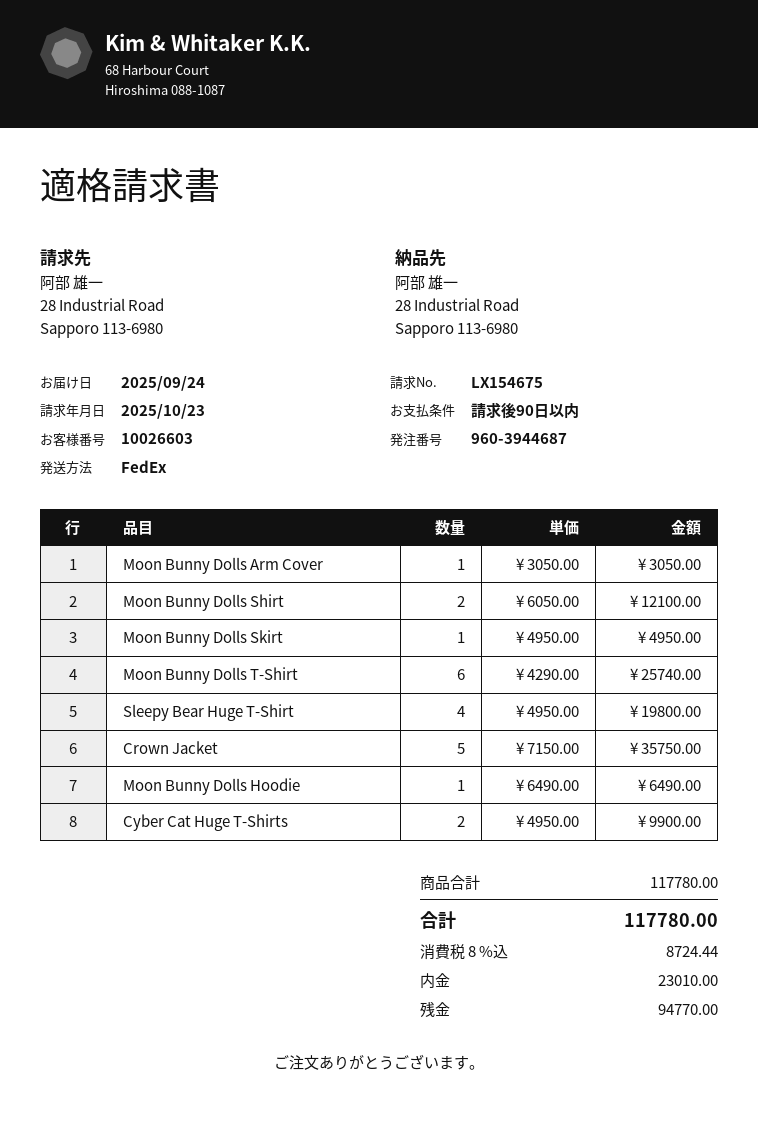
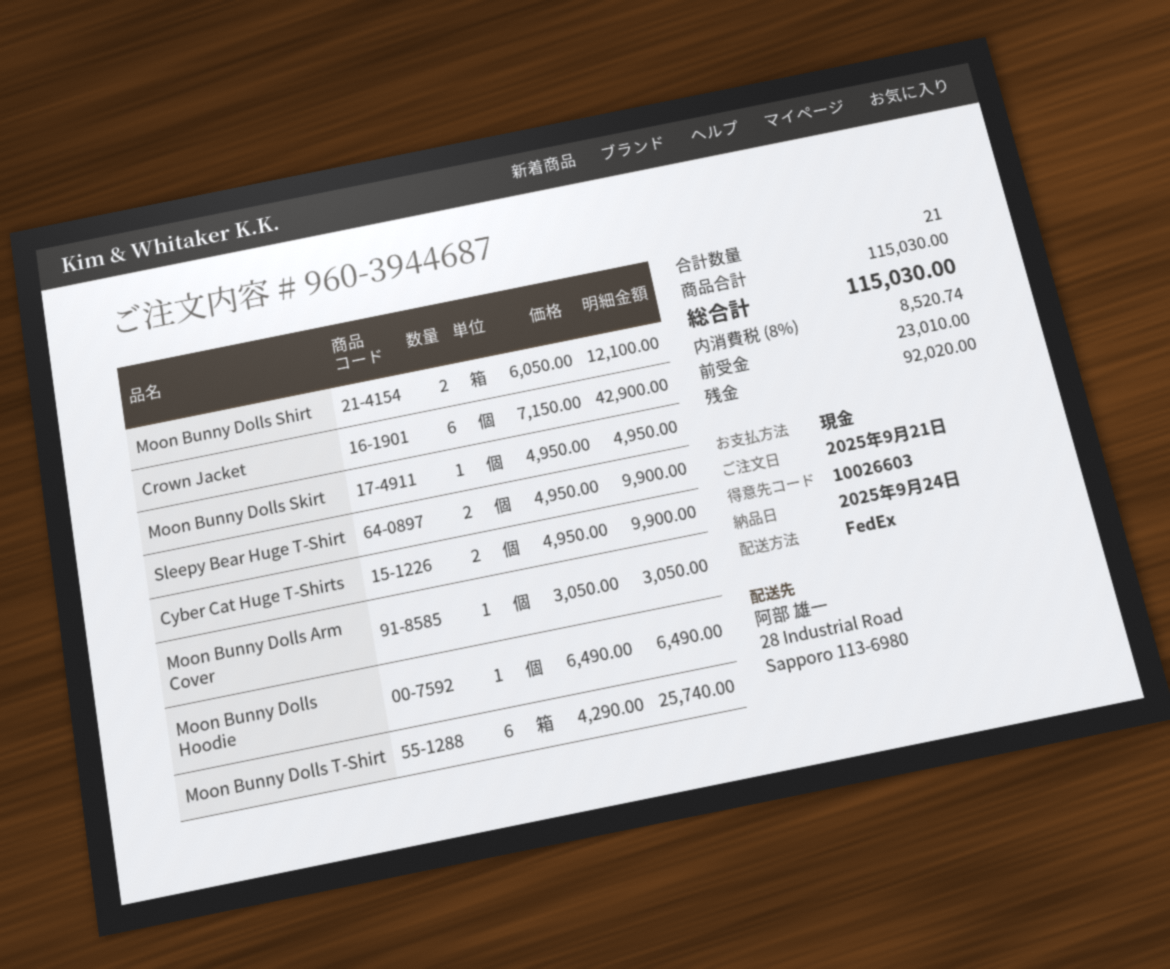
Sleepy Bear Huge T-Shirt: 4 x 4950.00 = 19800.00 -> 2 x 4950.00 = 9900.00
Crown Jacket: 5 x 7150.00 = 35750.00 -> 6 x 7150.00 = 42900.00
subtotal: 117780.00 -> 115030.00
tax: 8% = 8724.44 -> 8% = 8520.74
total: 117780.00 -> 115030.00
balance: 94770.00 -> 92020.00

